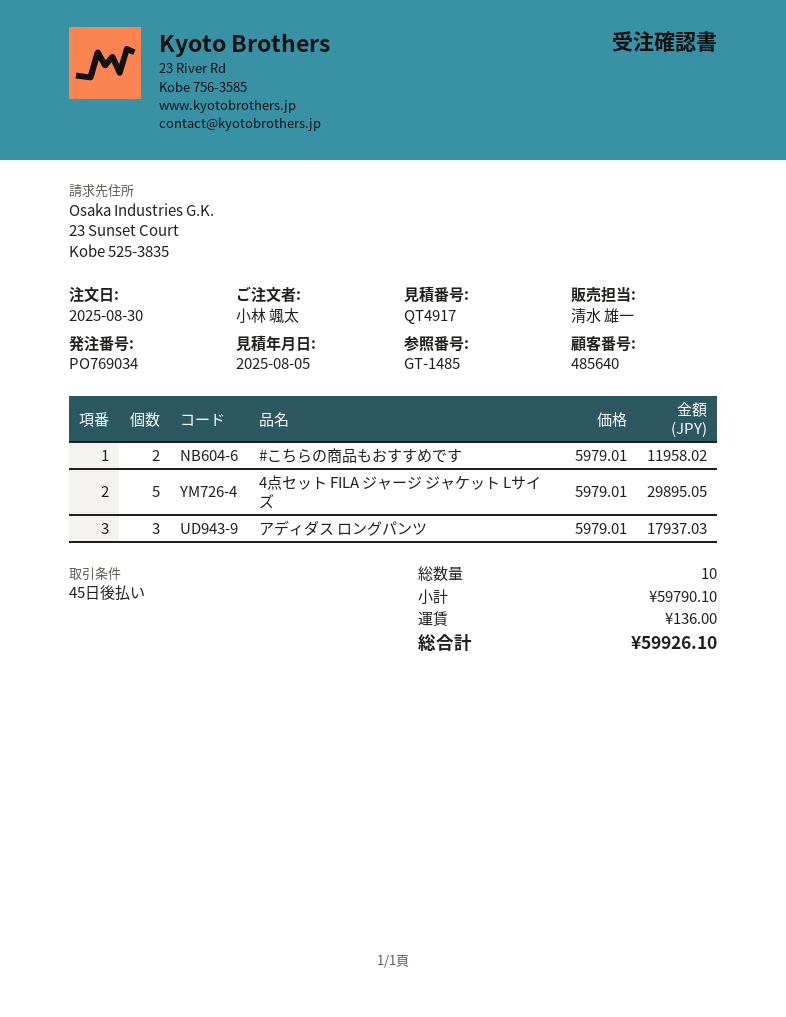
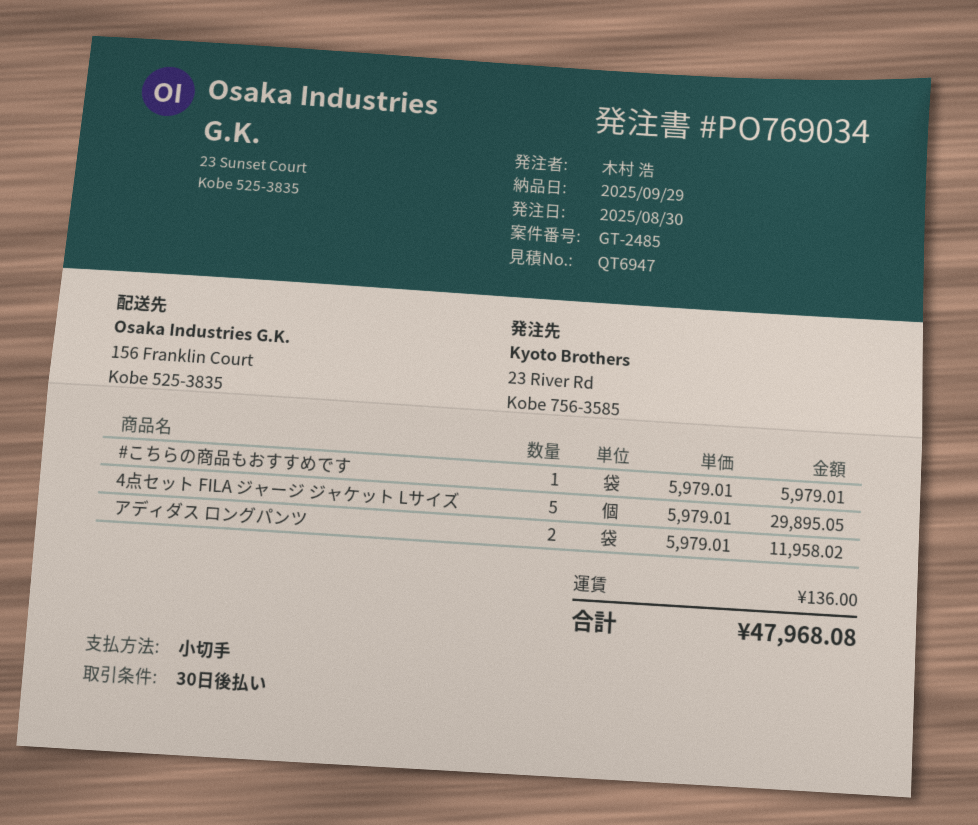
quote number: QT4917 -> QT6947
payment terms: 45 days -> 30 days
reference: GT-1485 -> GT-2485
ordered by: 小林 颯太 -> 木村 浩
#こちらの商品もおすすめです: 2 x 5979.01 = 11958.02 -> 1 x 5979.01 = 5979.01
アディダス ロングパンツ: 3 x 5979.01 = 17937.03 -> 2 x 5979.01 = 11958.02
total: 59926.10 -> 47968.08

